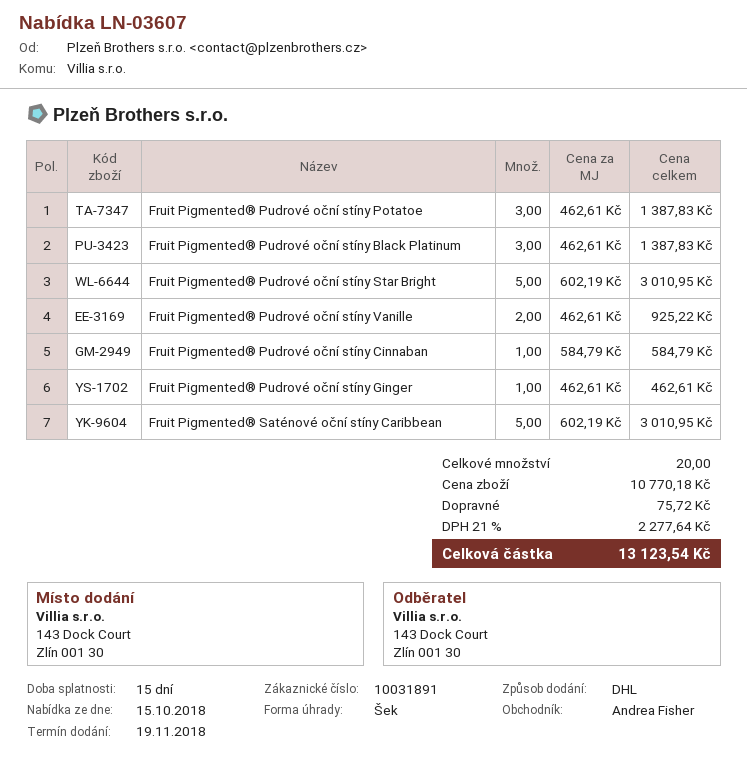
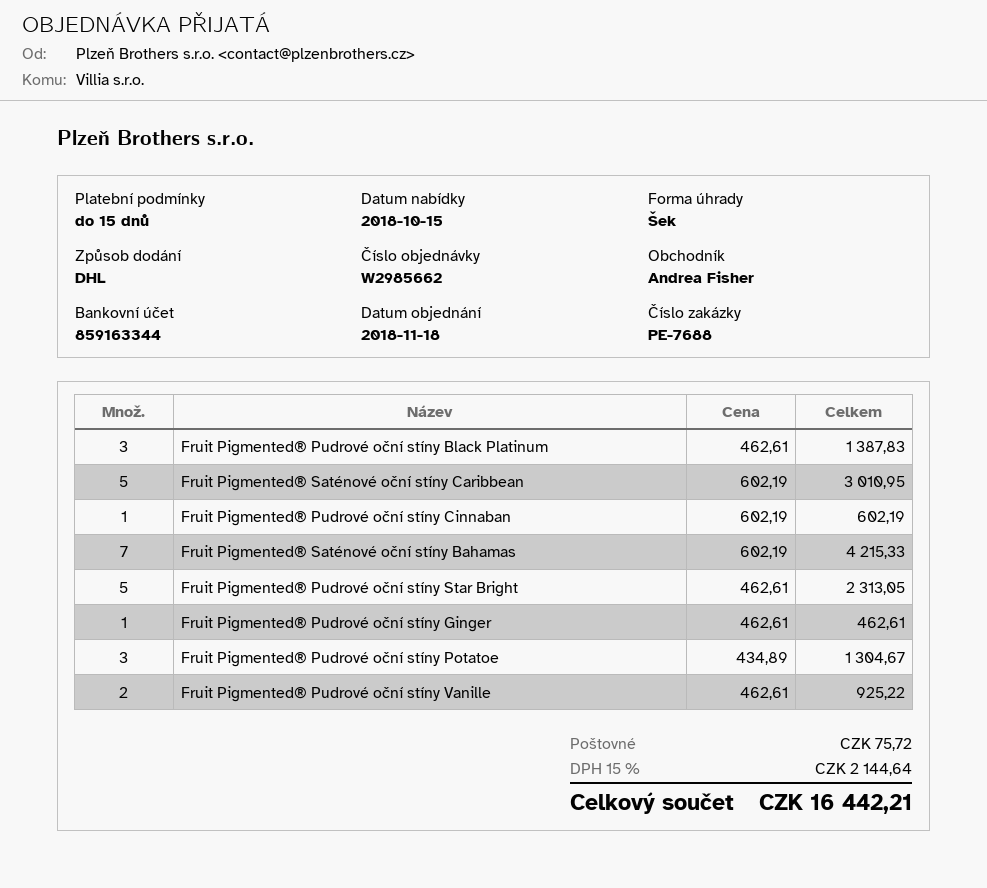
Fruit Pigmented® Pudrové oční stíny Potatoe: 3 x 462.61 = 1387.83 -> 3 x 434.89 = 1304.67
Fruit Pigmented® Pudrové oční stíny Star Bright: 5 x 602.19 = 3010.95 -> 5 x 462.61 = 2313.05
Fruit Pigmented® Pudrové oční stíny Cinnaban: 1 x 584.79 = 584.79 -> 1 x 602.19 = 602.19
Fruit Pigmented® Saténové oční stíny Bahamas: none -> 7 x 602.19 = 4215.33
tax: 21% = 2277.64 -> 15% = 2144.64
total: 13123.54 -> 16442.21

